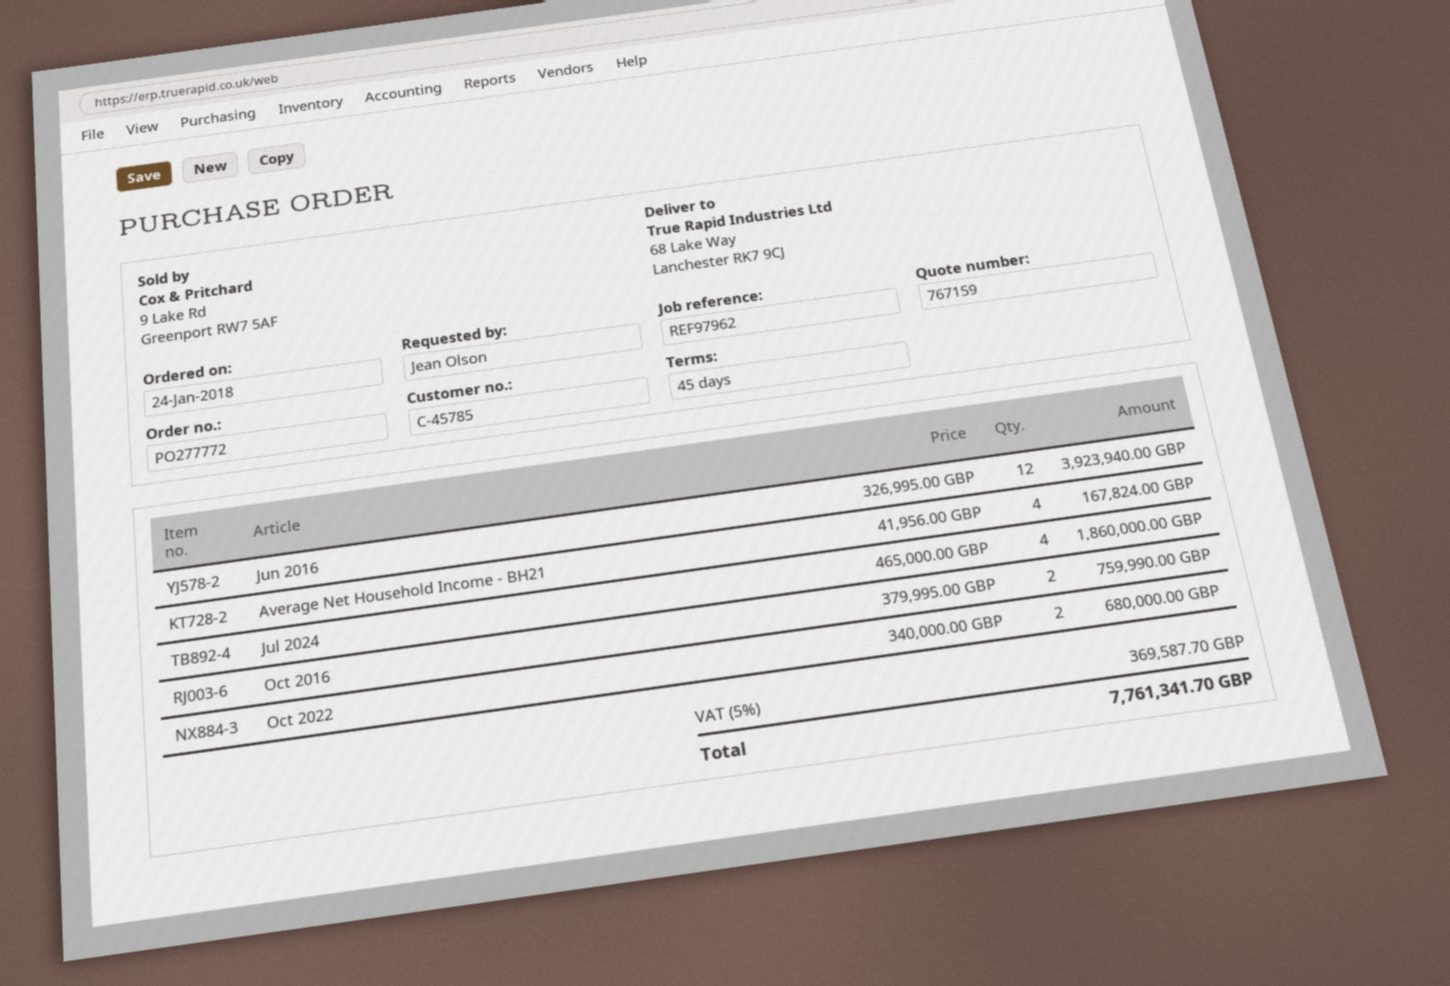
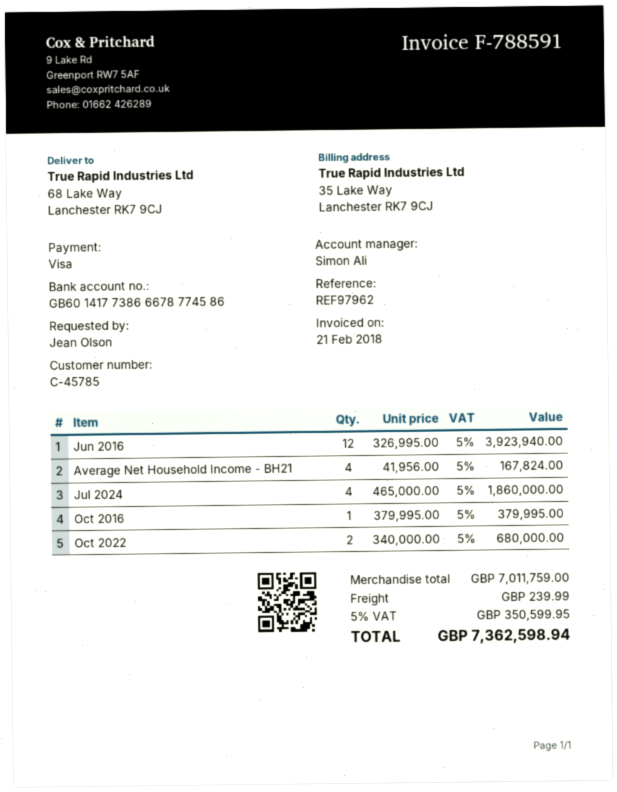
Oct 2016: 2 x 379995.00 = 759990.00 -> 1 x 379995.00 = 379995.00
shipping: none -> 239.99
tax: 5% = 369587.70 -> 5% = 350599.95
total: 7761341.70 -> 7362598.94

